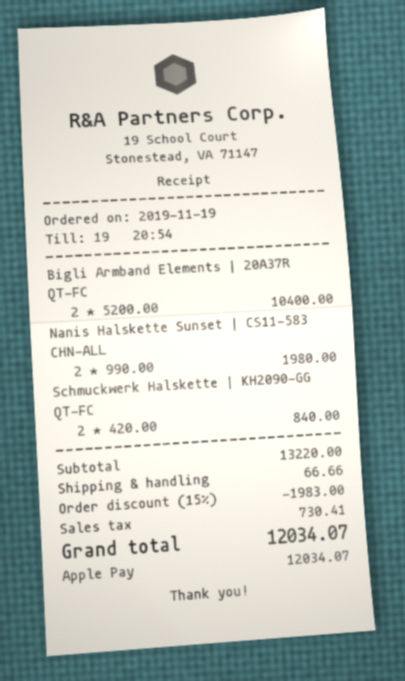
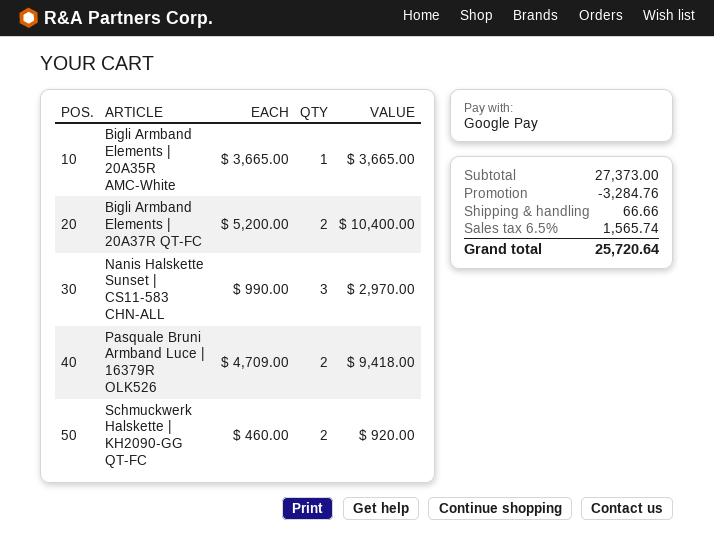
payment method: Apple Pay -> Google Pay
Nanis Halskette Sunset | CS11-583 CHN-ALL: 2 x 990.00 = 1980.00 -> 3 x 990.00 = 2970.00
Schmuckwerk Halskette | KH2090-GG QT-FC: 2 x 420.00 = 840.00 -> 2 x 460.00 = 920.00
Bigli Armband Elements | 20A35R AMC-White: none -> 1 x 3665.00 = 3665.00
Pasquale Bruni Armband Luce | 16379R OLK526: none -> 2 x 4709.00 = 9418.00
subtotal: 13220.00 -> 27373.00
discount: 1983.00 -> 3284.76
tax: 730.41 -> 1565.74
total: 12034.07 -> 25720.64

